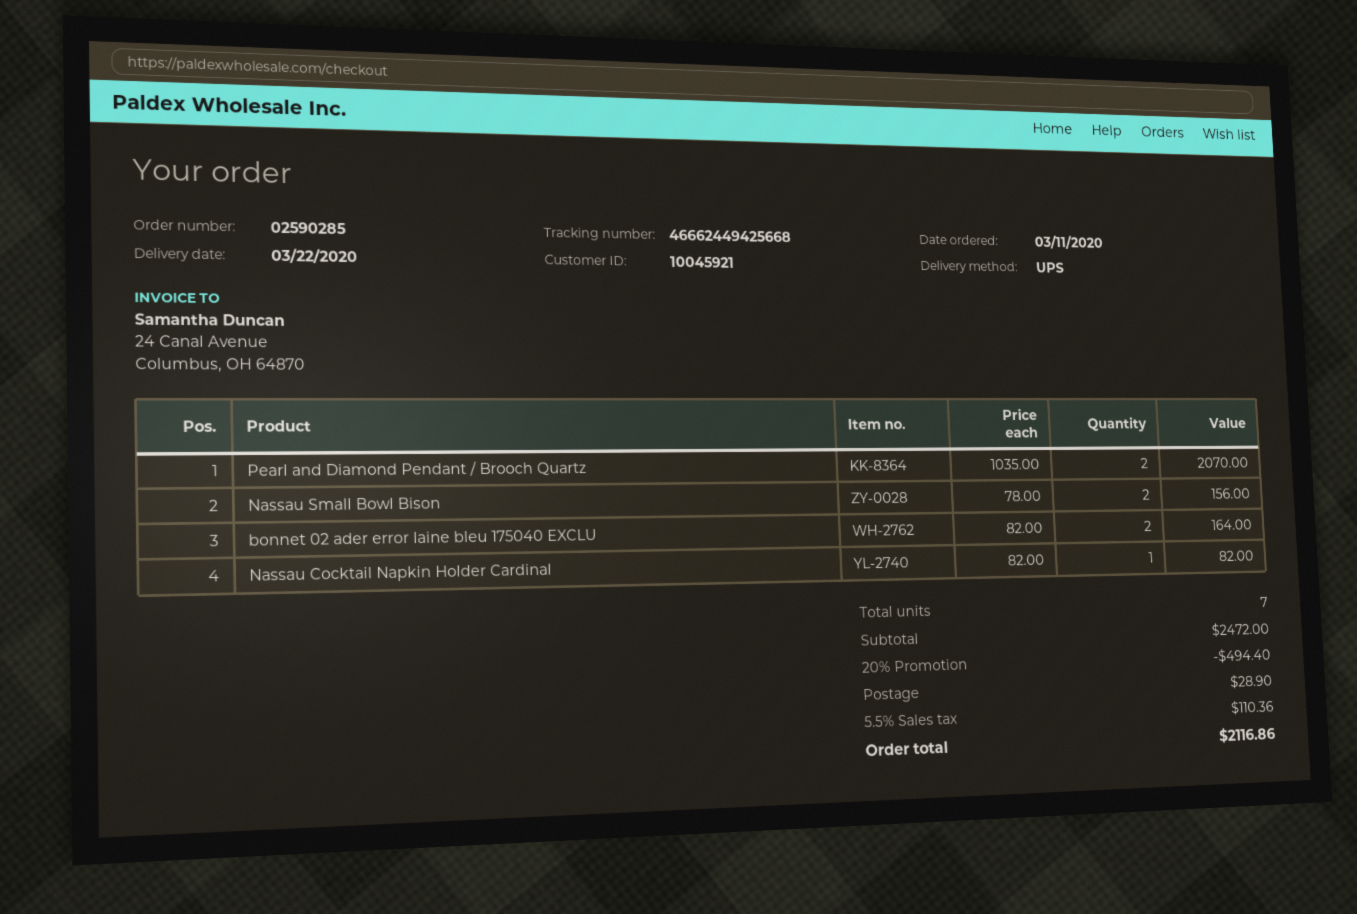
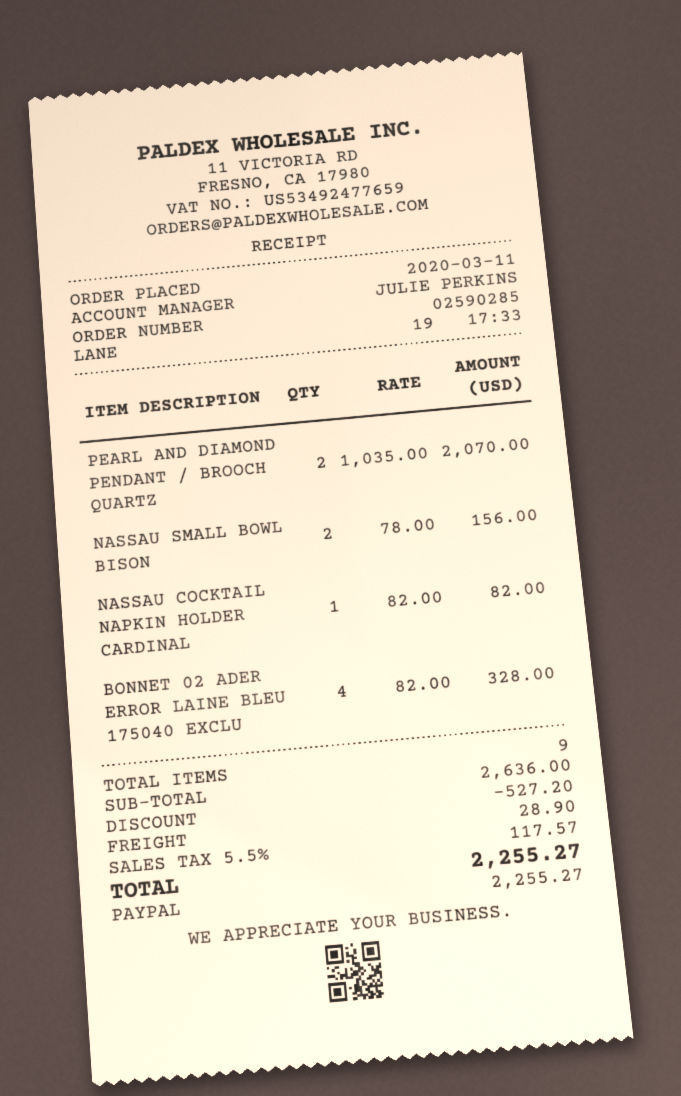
bonnet 02 ader error laine bleu 175040 EXCLU: 2 x 82.00 = 164.00 -> 4 x 82.00 = 328.00
total quantity: 7 -> 9
subtotal: 2472.00 -> 2636.00
discount: 494.40 -> 527.20
tax: 5.5% = 110.36 -> 5.5% = 117.57
total: 2116.86 -> 2255.27

